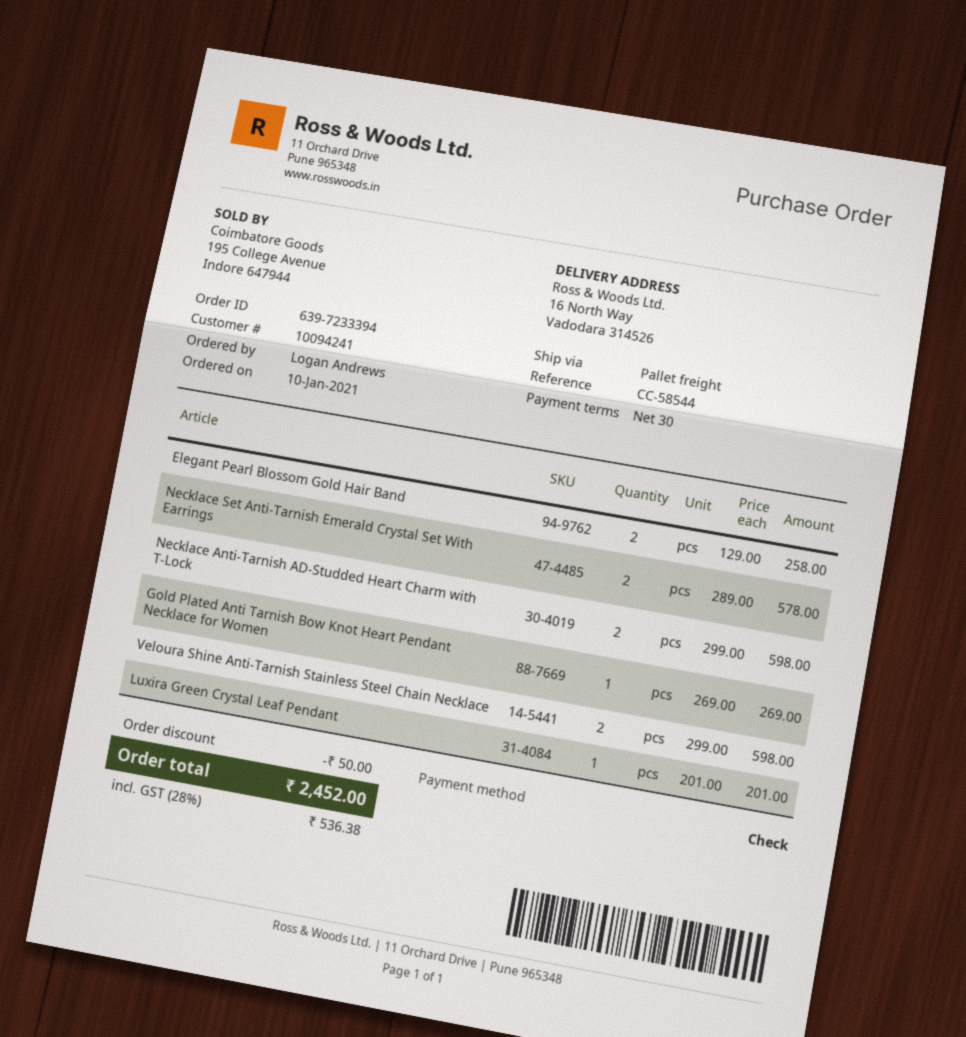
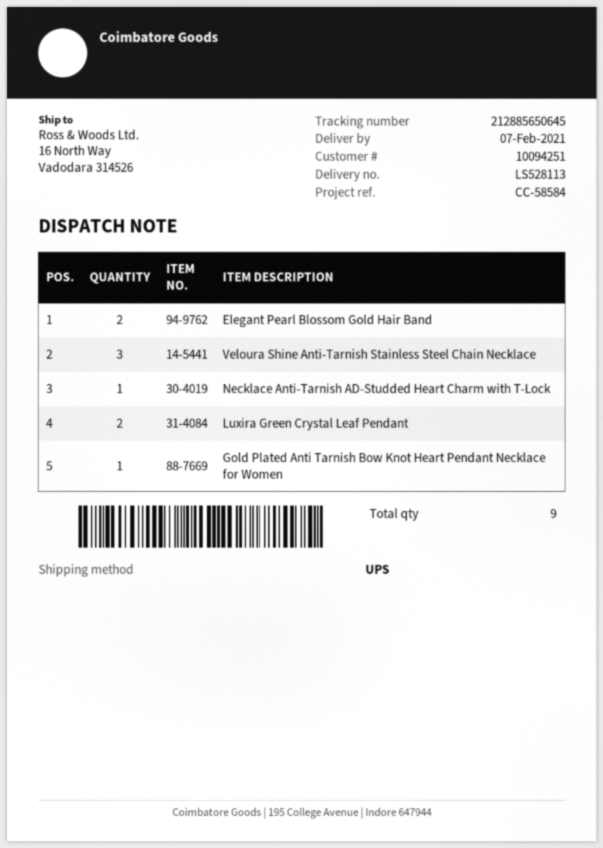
customer number: 10094241 -> 10094251
reference: CC-58544 -> CC-58584
shipping method: pallet freight -> UPS
Necklace Set Anti-Tarnish Emerald Crystal Set With Earrings: 2 -> none
Necklace Anti-Tarnish AD-Studded Heart Charm with T-Lock: 2 -> 1
Veloura Shine Anti-Tarnish Stainless Steel Chain Necklace: 2 -> 3
Luxira Green Crystal Leaf Pendant: 1 -> 2

